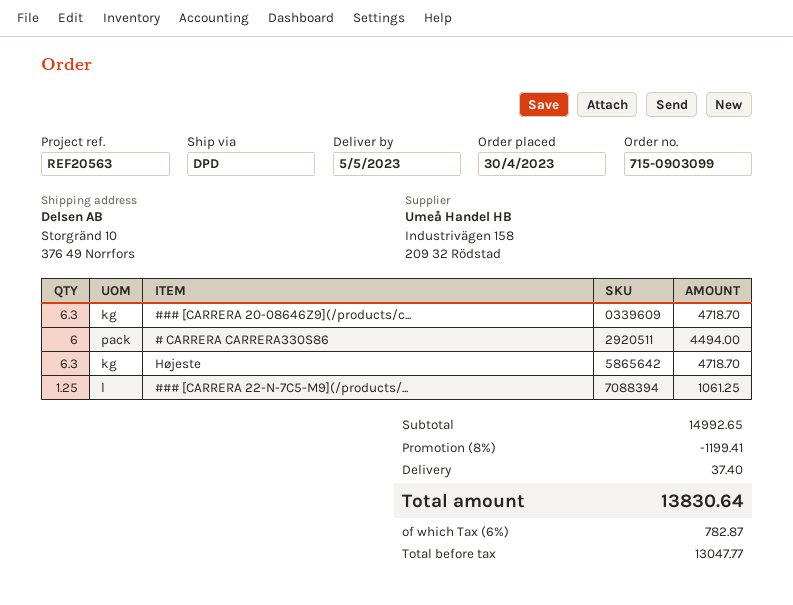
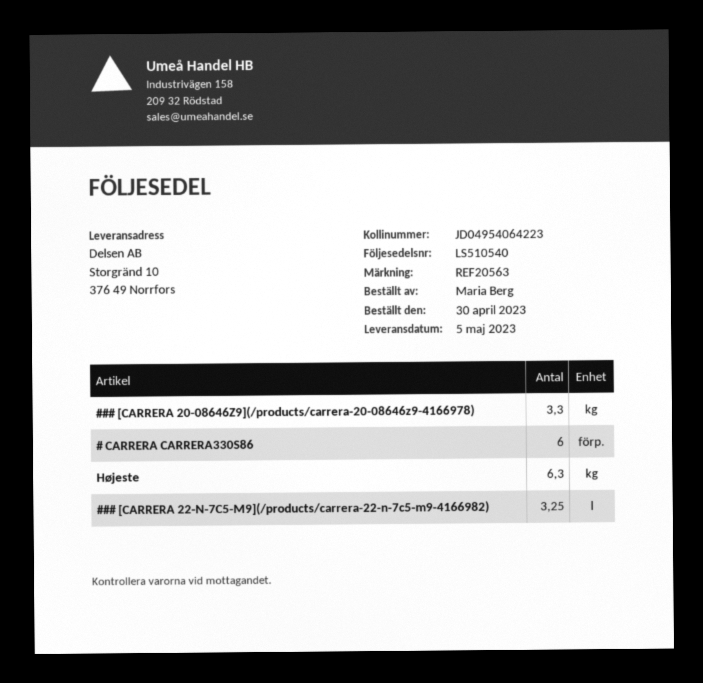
### [CARRERA 20-08646Z9](/products/c...: 6.3 -> 3.3
### [CARRERA 22-N-7C5-M9](/products/...: 1.25 -> 3.25

